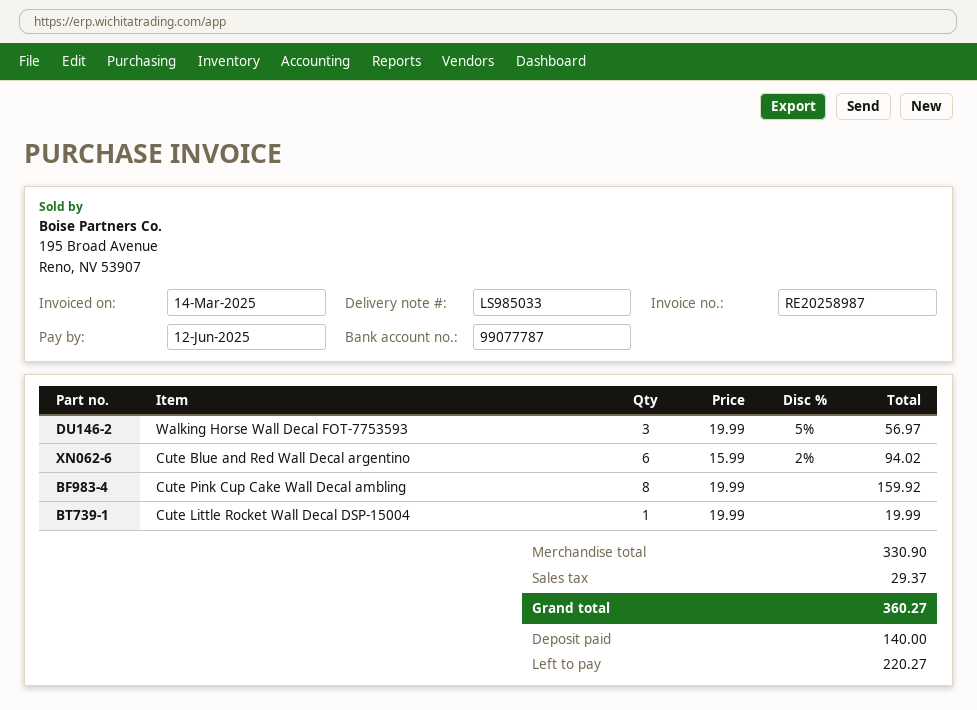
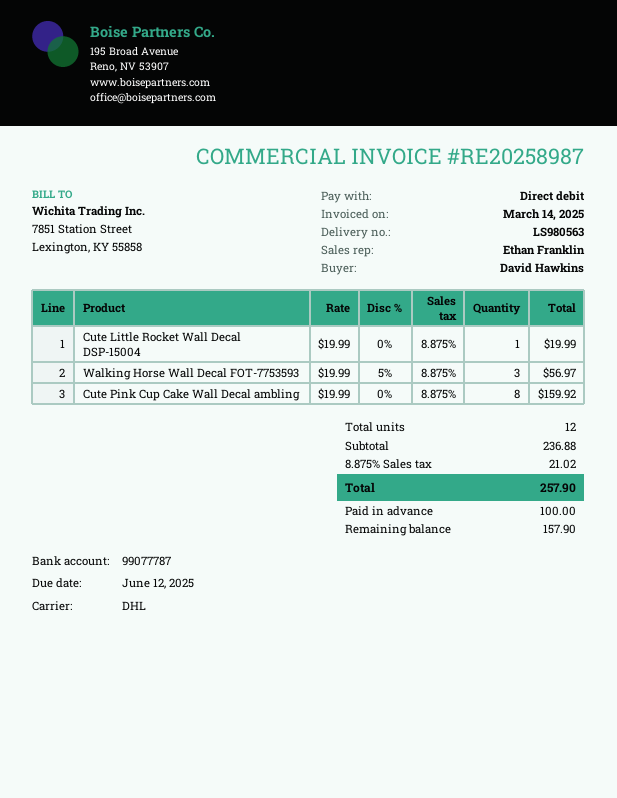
delivery note number: LS985033 -> LS980563
Cute Blue and Red Wall Decal argentino: 6 x 15.99 - 2% = 94.02 -> none
subtotal: 330.90 -> 236.88
tax: 29.37 -> 21.02
total: 360.27 -> 257.90
deposit: 140.00 -> 100.00
balance: 220.27 -> 157.90

